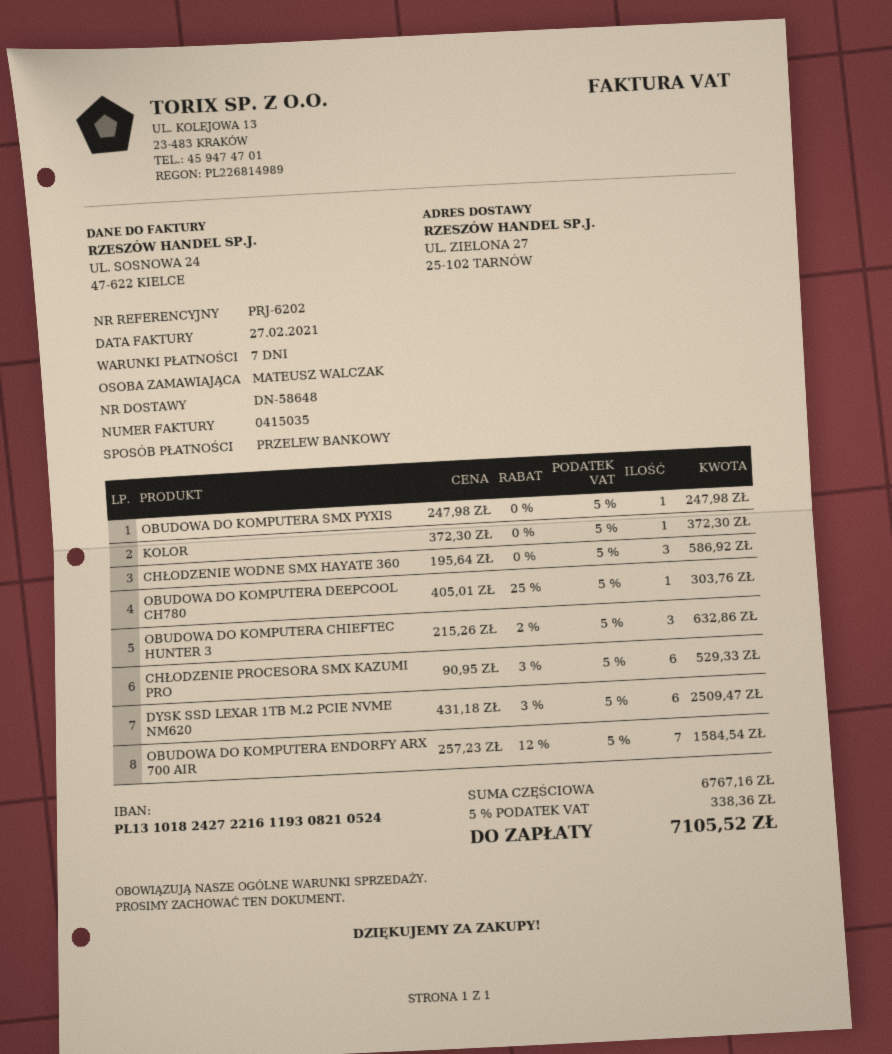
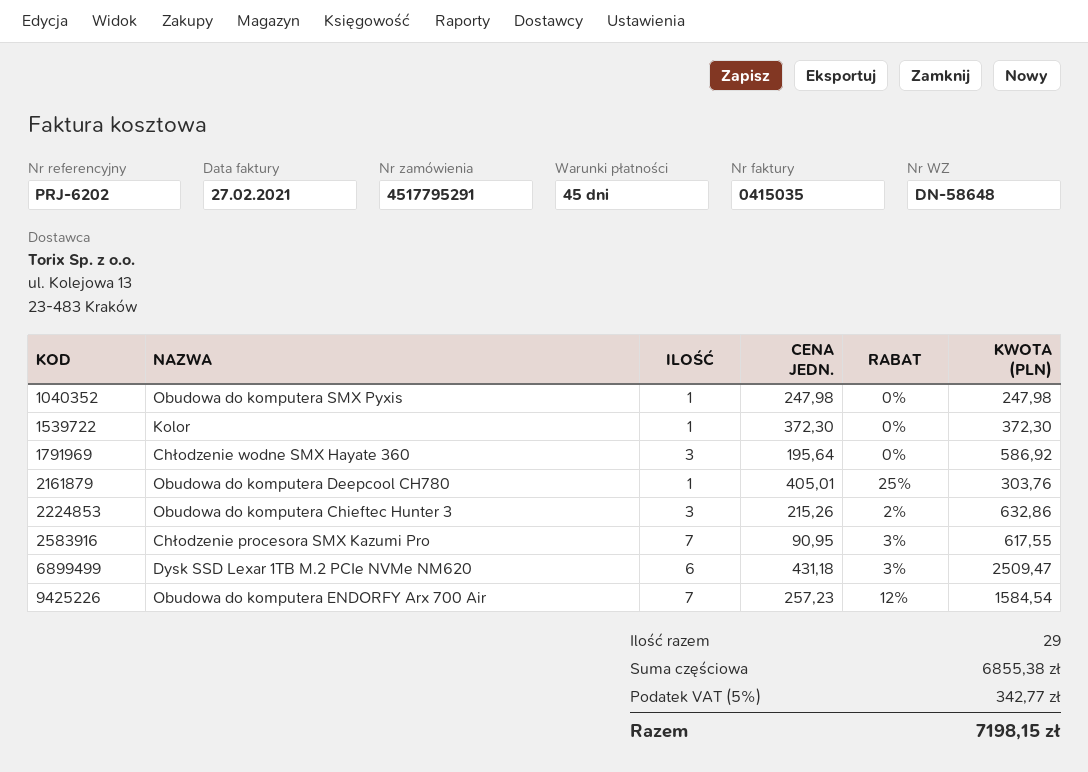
payment terms: 7 days -> 45 days
CHŁODZENIE PROCESORA SMX KAZUMI PRO: 6 x 90.95 - 3% = 529.33 -> 7 x 90.95 - 3% = 617.55
subtotal: 6767.16 -> 6855.38
tax: 5% = 338.36 -> 5% = 342.77
total: 7105.52 -> 7198.15

